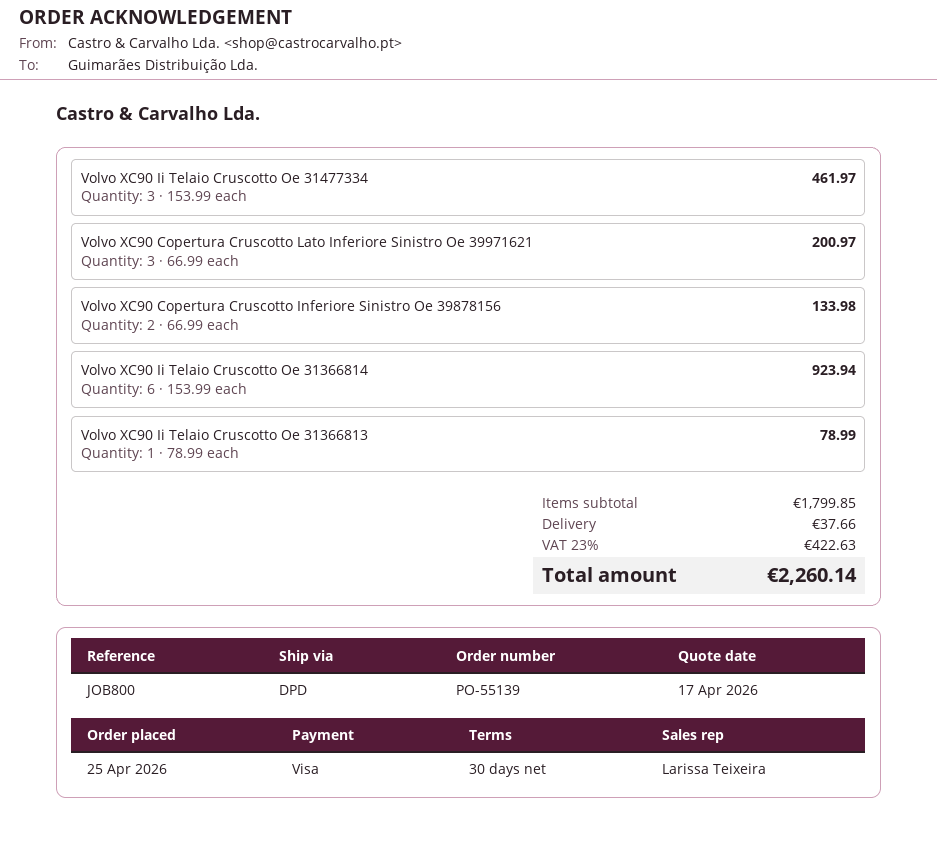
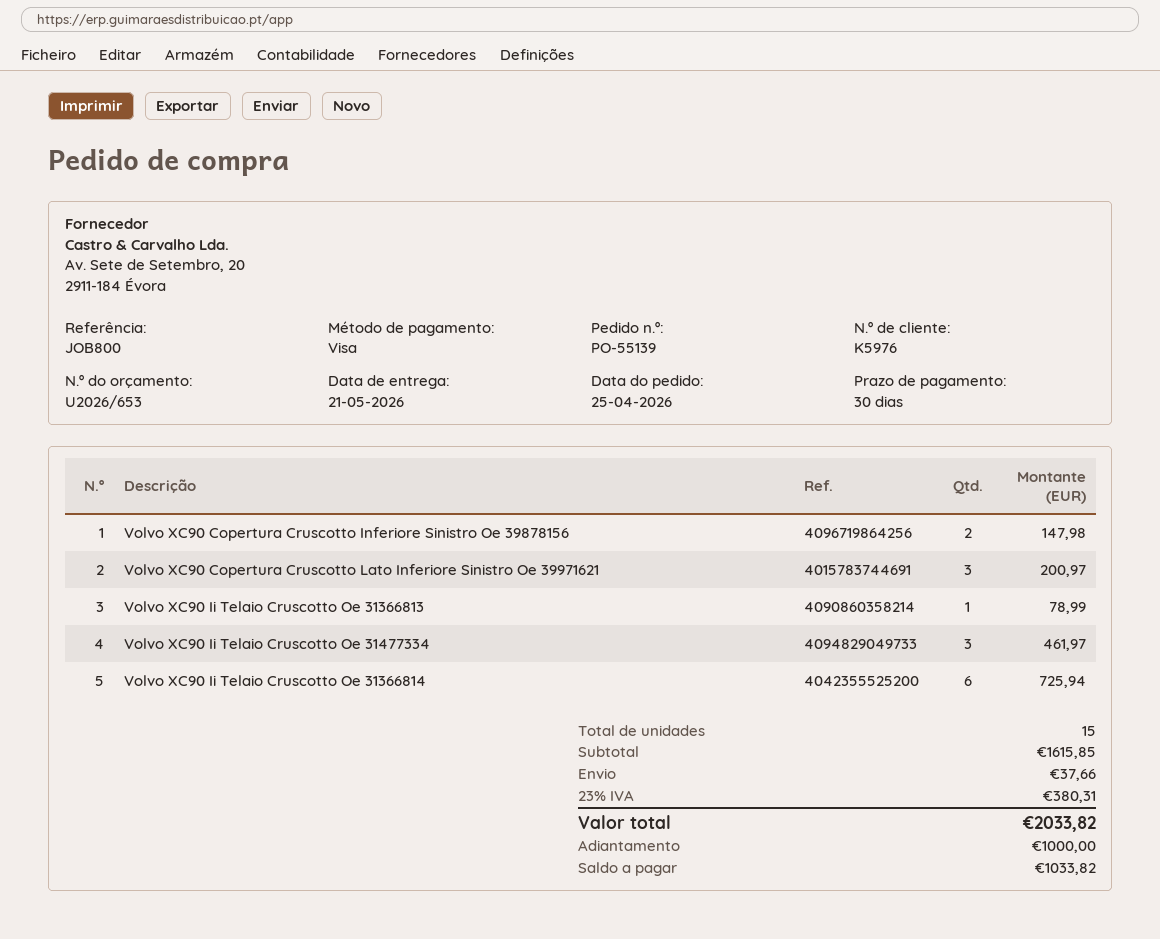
Volvo XC90 Copertura Cruscotto Inferiore Sinistro Oe 39878156: 2 for 133.98 -> 2 for 147.98
Volvo XC90 Ii Telaio Cruscotto Oe 31366814: 6 for 923.94 -> 6 for 725.94
subtotal: 1799.85 -> 1615.85
tax: 23% = 422.63 -> 23% = 380.31
total: 2260.14 -> 2033.82

